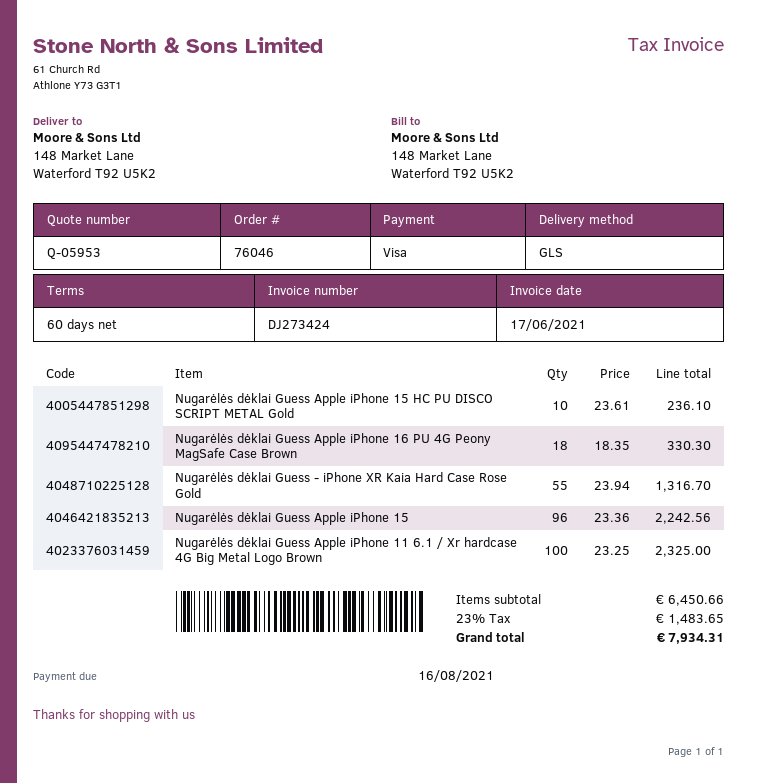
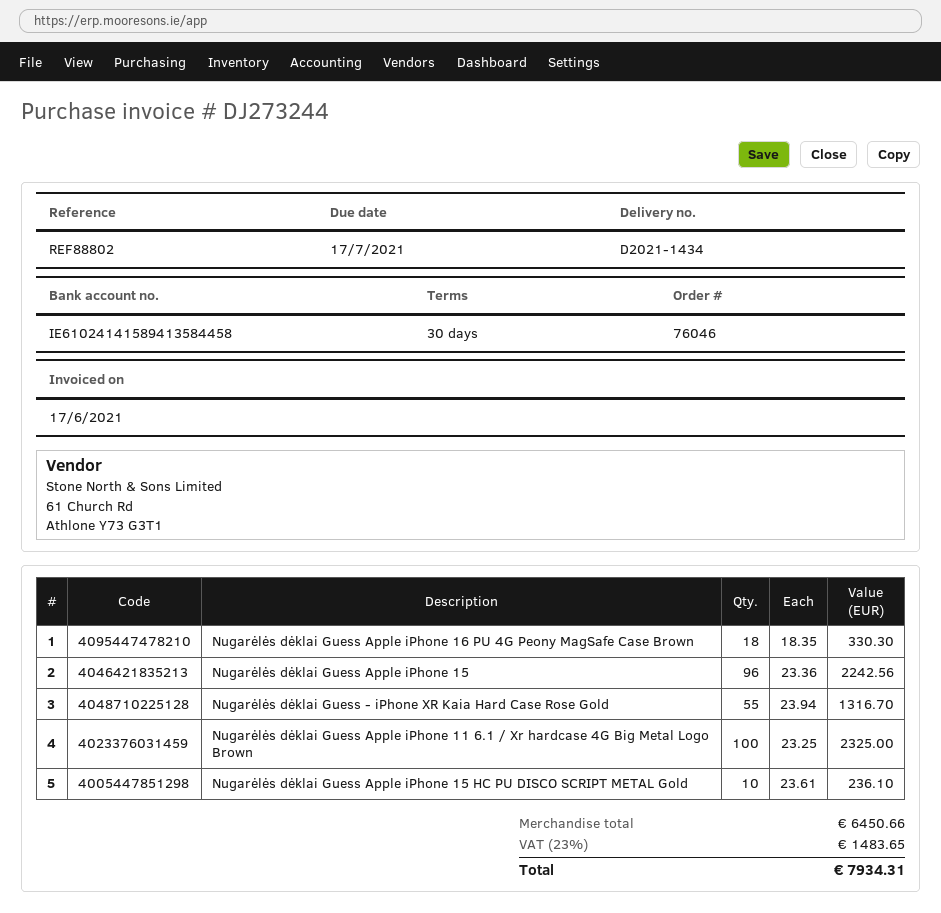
invoice number: DJ273424 -> DJ273244
payment terms: 60 days -> 30 days
due date: 2021-08-16 -> 2021-07-17

